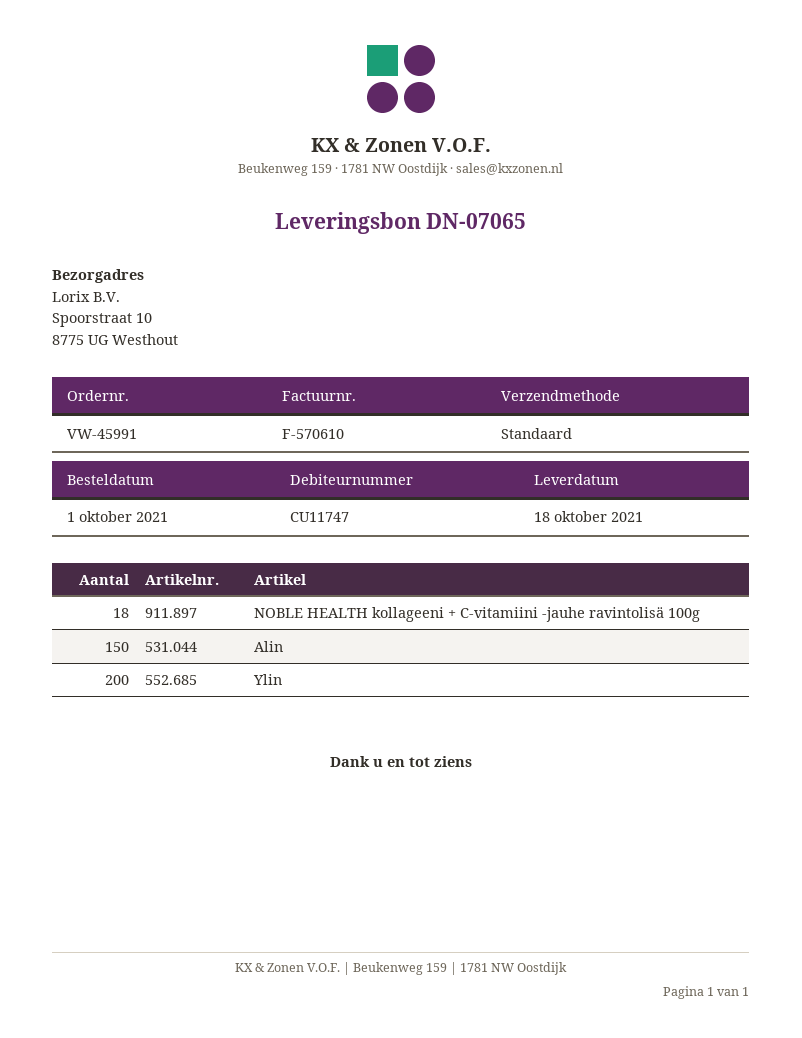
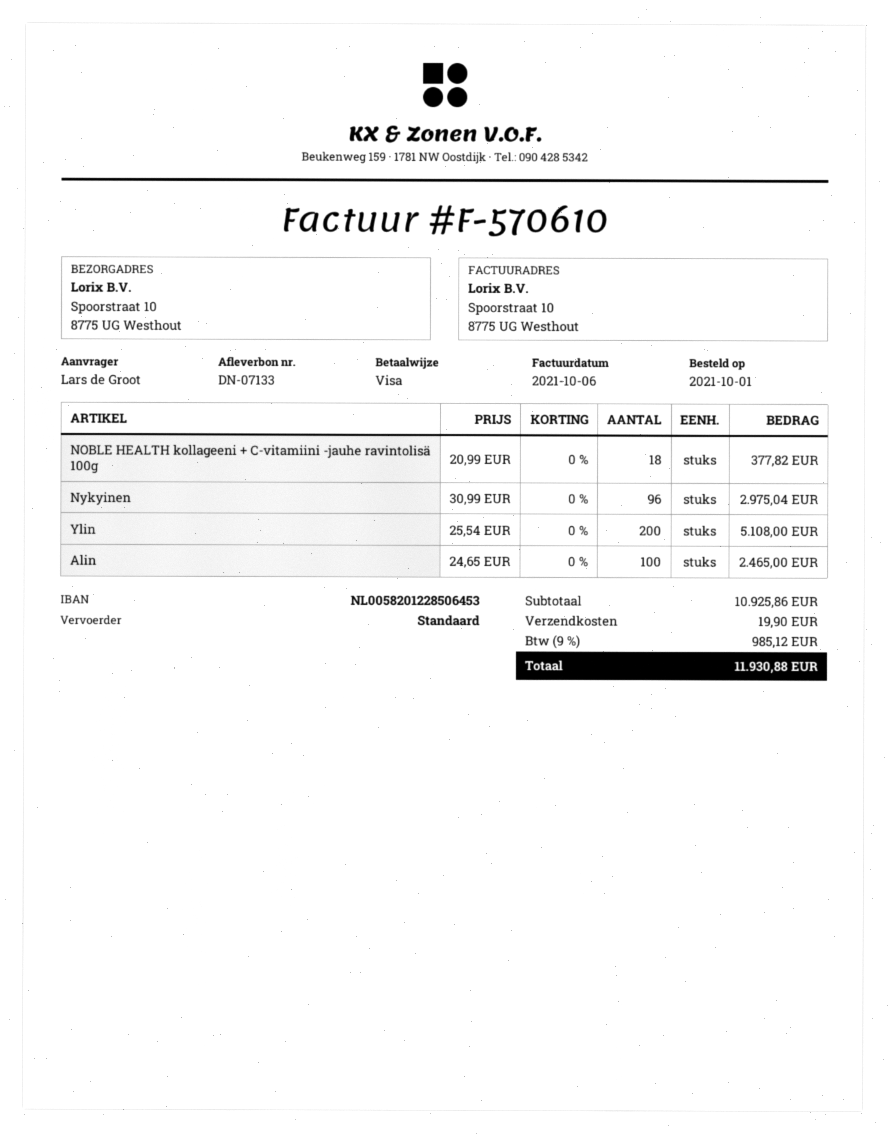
delivery note number: DN-07065 -> DN-07133
Alin: 150 -> 100
Nykyinen: none -> 96

